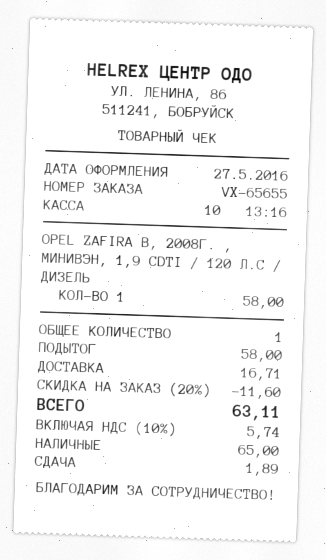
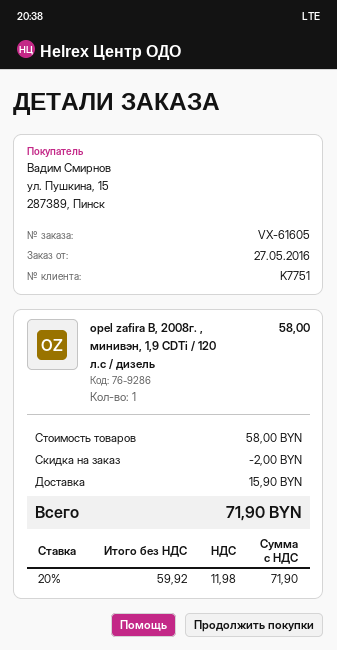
order number: VX-65655 -> VX-61605
discount: 11.60 -> 2.00
shipping: 16.71 -> 15.90
tax: 10% = 5.74 -> 20% = 11.98
total: 63.11 -> 71.90

